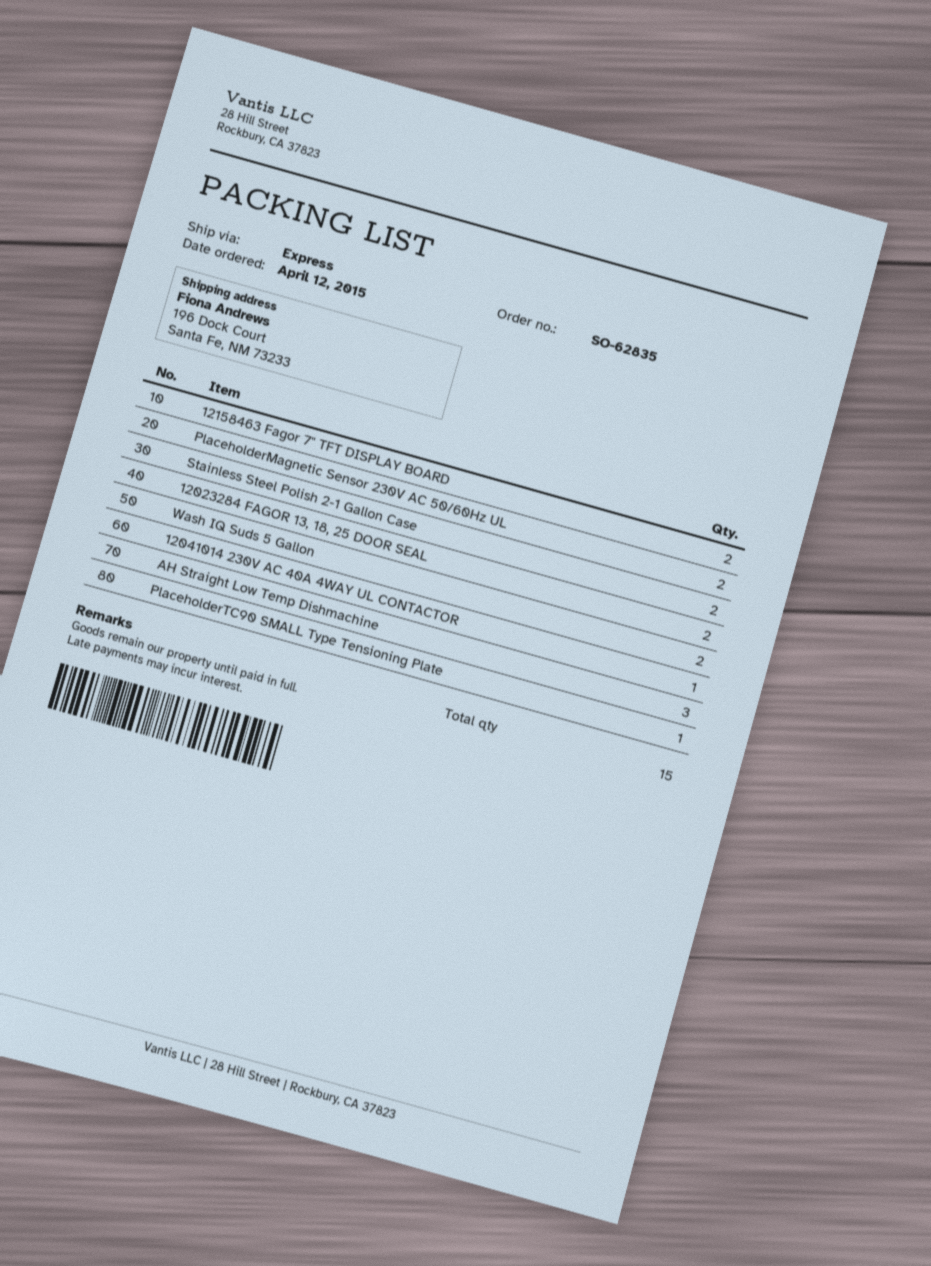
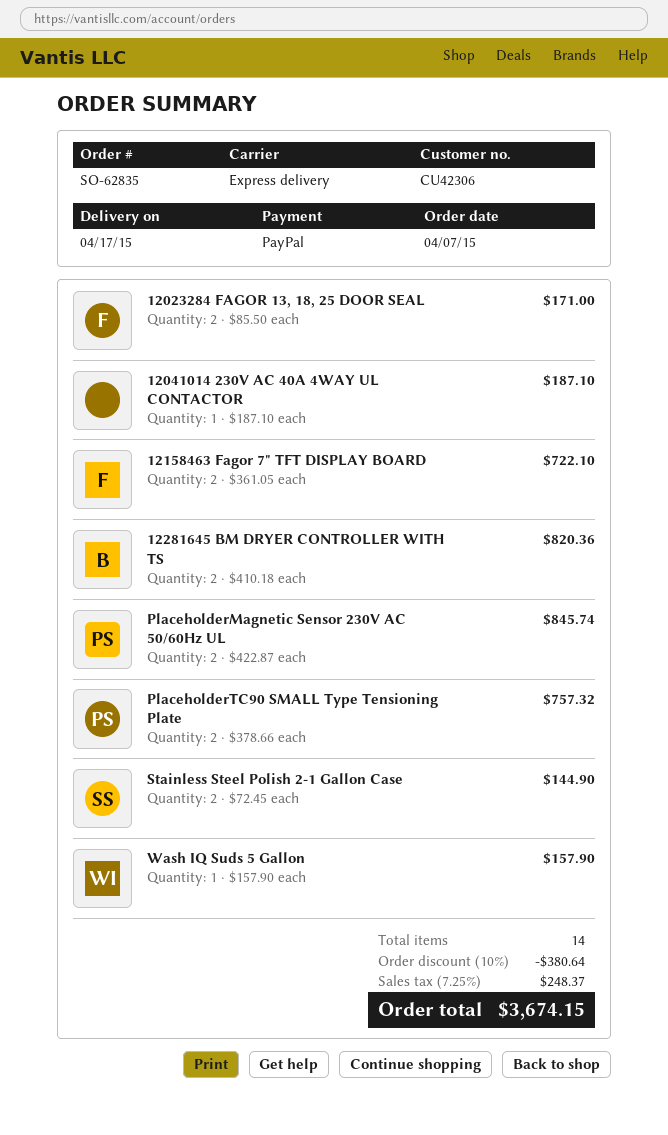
order date: 2015-04-12 -> 2015-04-07
Wash IQ Suds 5 Gallon: 2 -> 1
AH Straight Low Temp Dishmachine: 3 -> none
PlaceholderTC90 SMALL Type Tensioning Plate: 1 -> 2
12281645 BM DRYER CONTROLLER WITH TS: none -> 2
total quantity: 15 -> 14

